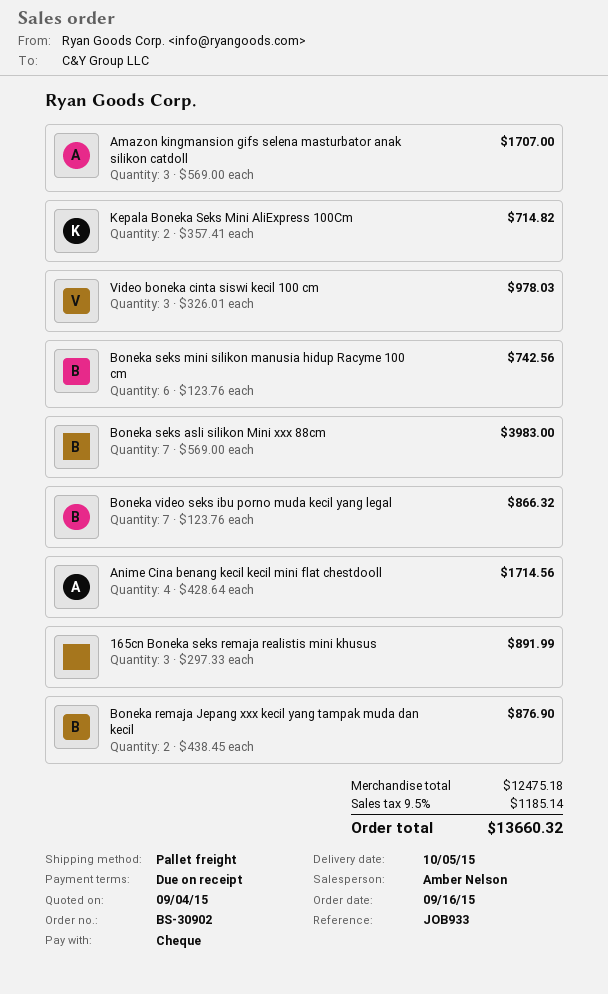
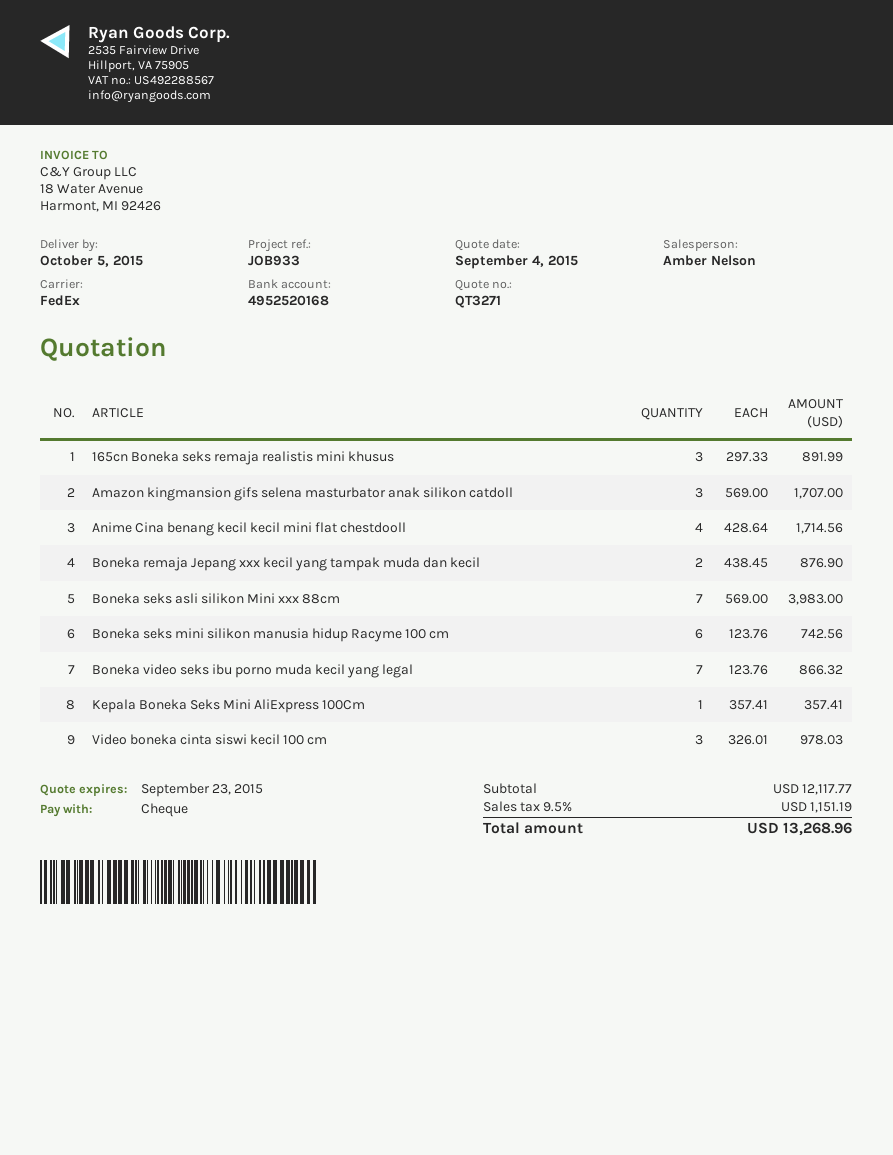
shipping method: pallet freight -> FedEx
Kepala Boneka Seks Mini AliExpress 100Cm: 2 x 357.41 = 714.82 -> 1 x 357.41 = 357.41
subtotal: 12475.18 -> 12117.77
tax: 9.5% = 1185.14 -> 9.5% = 1151.19
total: 13660.32 -> 13268.96

